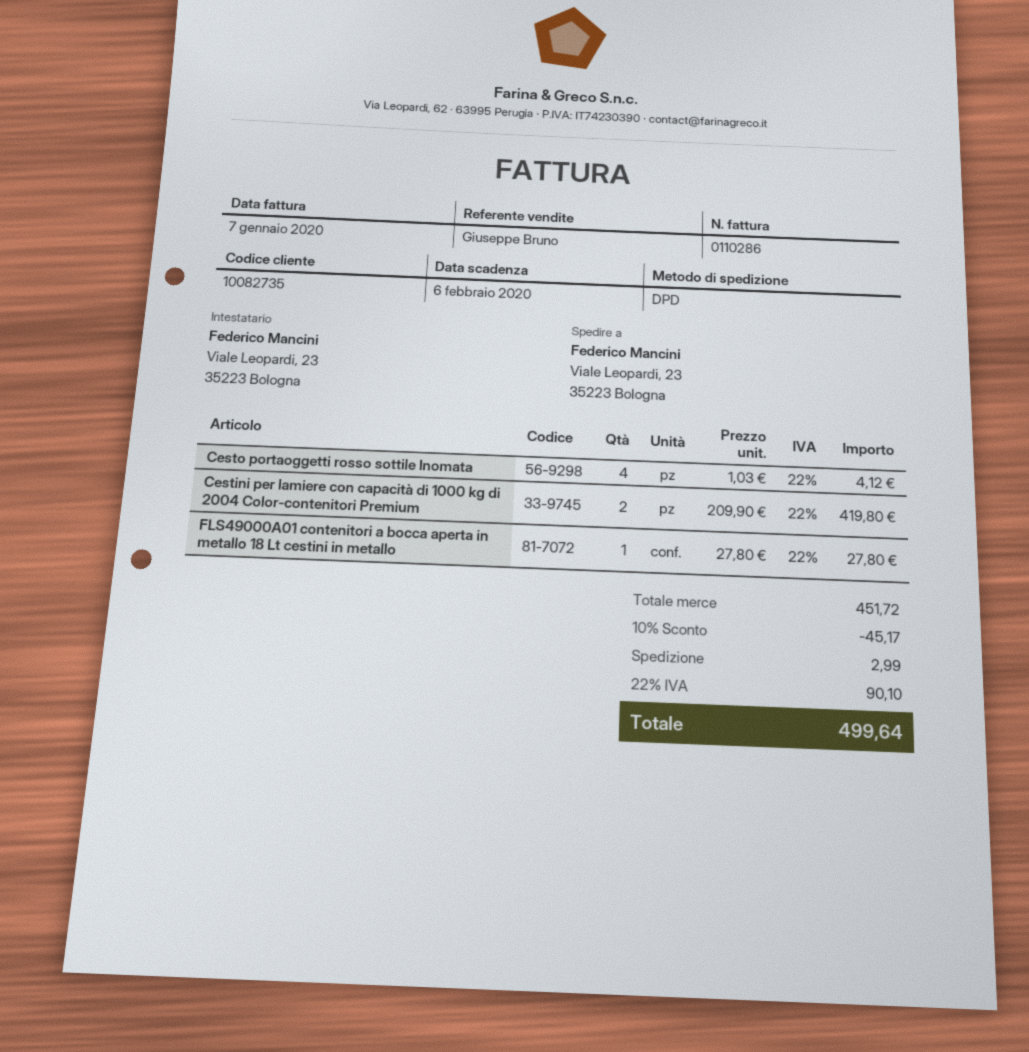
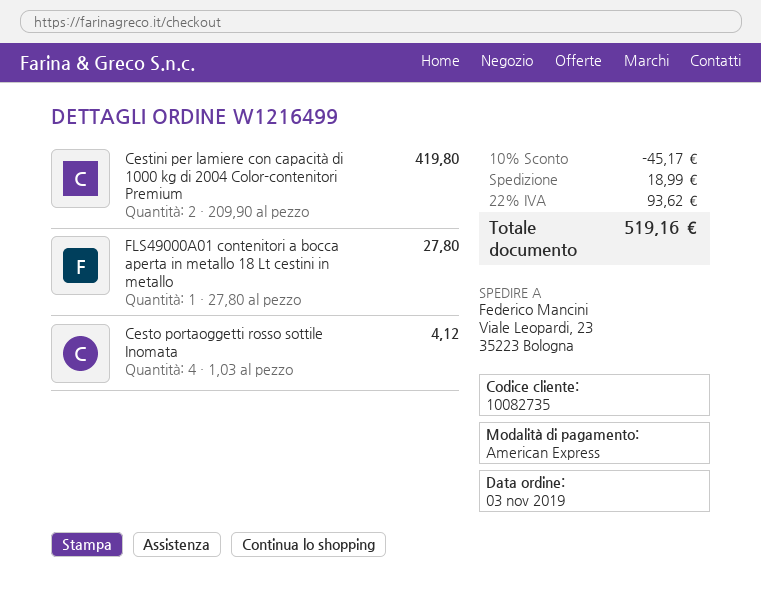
shipping: 2.99 -> 18.99
tax: 22% = 90.10 -> 22% = 93.62
total: 499.64 -> 519.16

